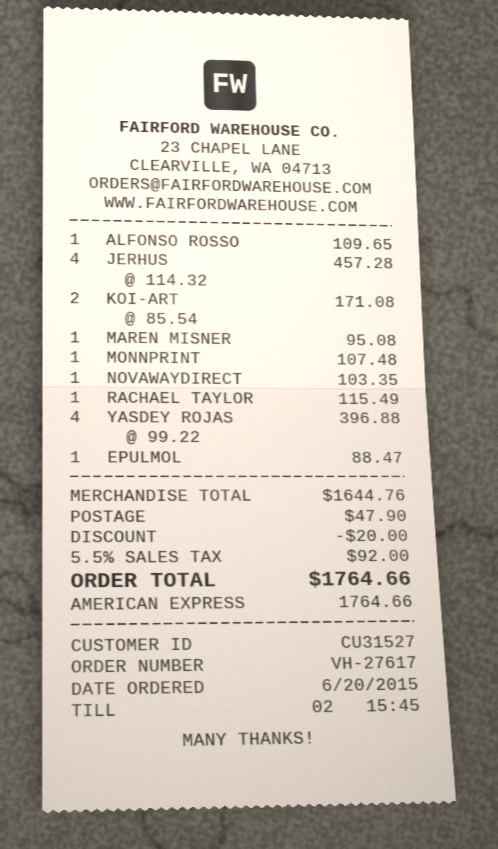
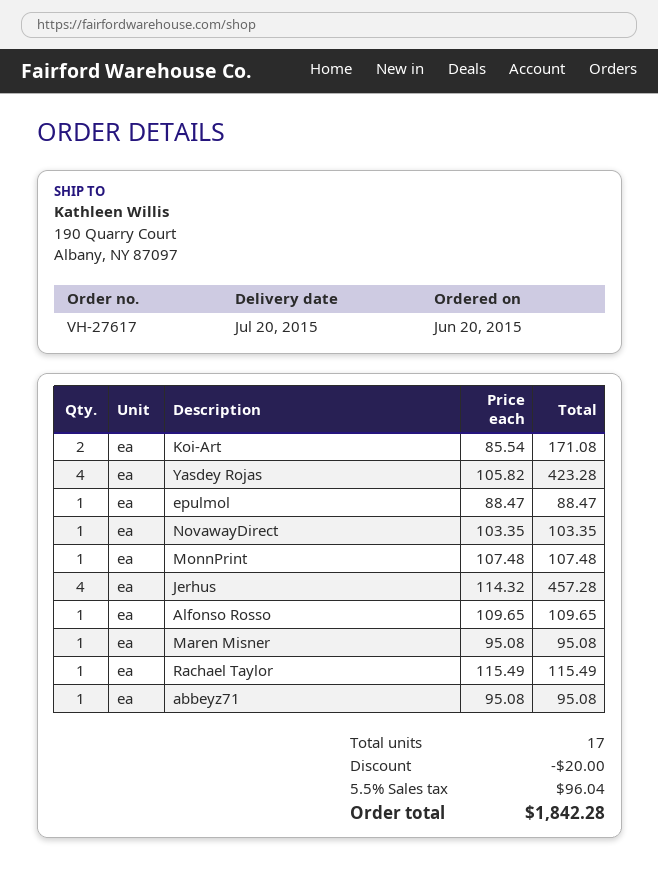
YASDEY ROJAS: 4 x 99.22 = 396.88 -> 4 x 105.82 = 423.28
abbeyz71: none -> 1 x 95.08 = 95.08
shipping: 47.90 -> none
tax: 5.5% = 92.00 -> 5.5% = 96.04
total: 1764.66 -> 1842.28

